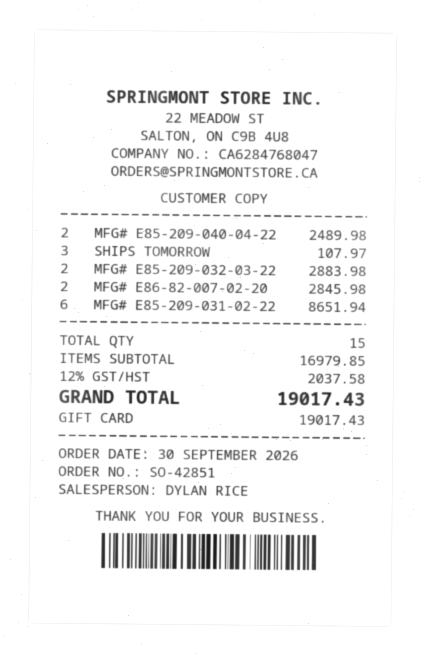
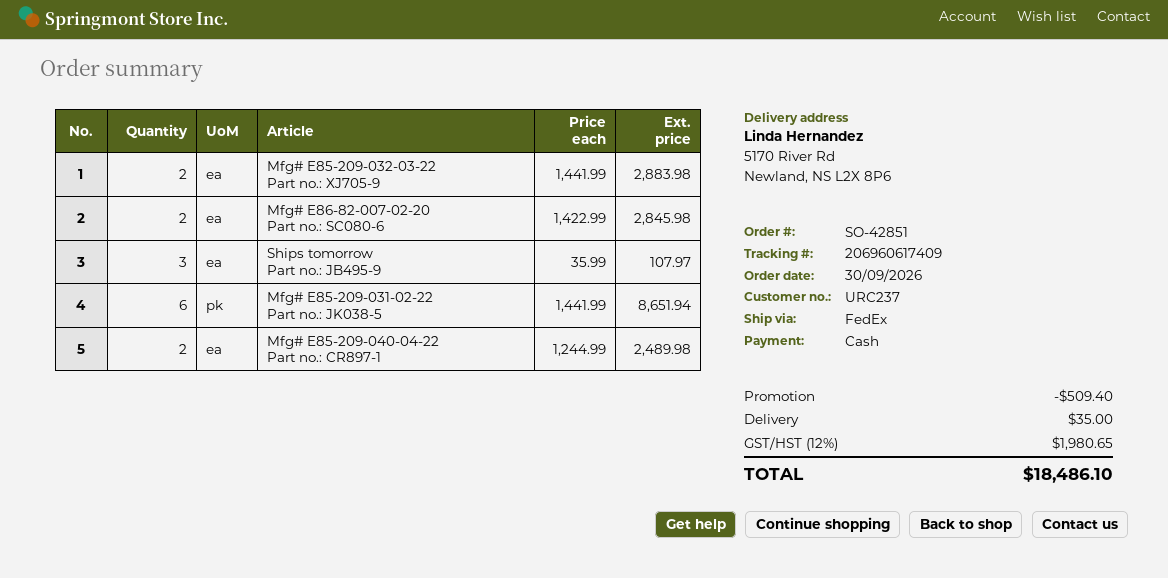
payment method: gift card -> cash
discount: none -> 509.40
shipping: none -> 35.00
tax: 12% = 2037.58 -> 12% = 1980.65
total: 19017.43 -> 18486.10

